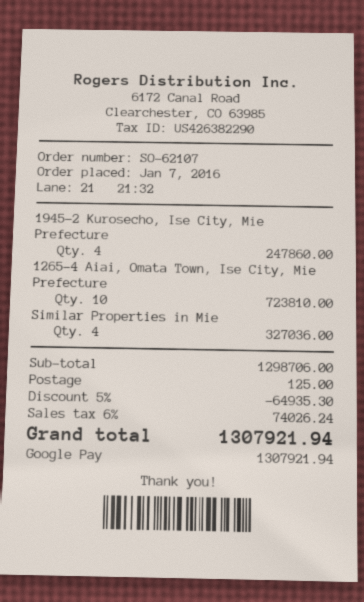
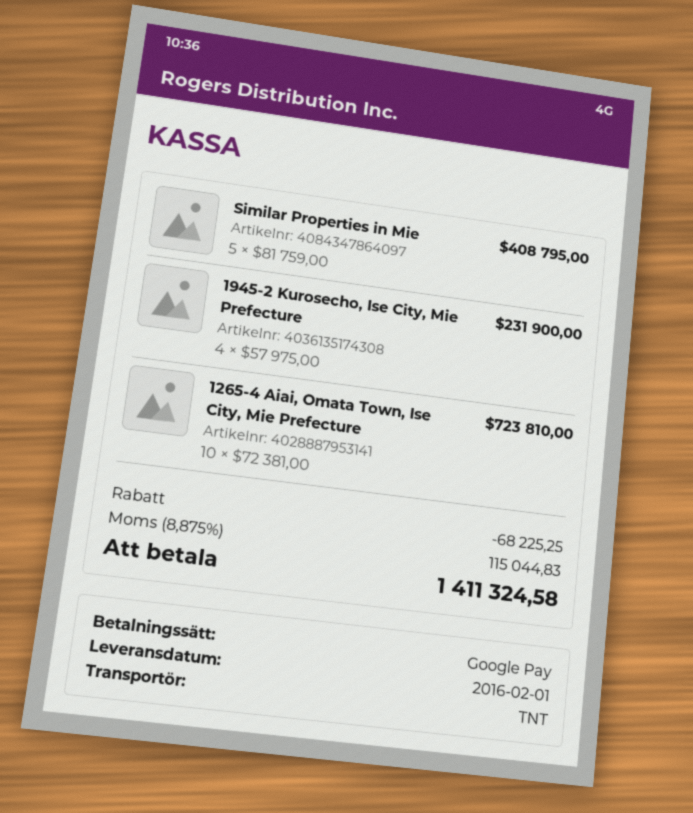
1945-2 Kurosecho, Ise City, Mie Prefecture: 4 for 247860.00 -> 4 for 231900.00
Similar Properties in Mie: 4 for 327036.00 -> 5 for 408795.00
discount: 64935.30 -> 68225.25
shipping: 125.00 -> none
tax: 6% = 74026.24 -> 8.875% = 115044.83
total: 1307921.94 -> 1411324.58

